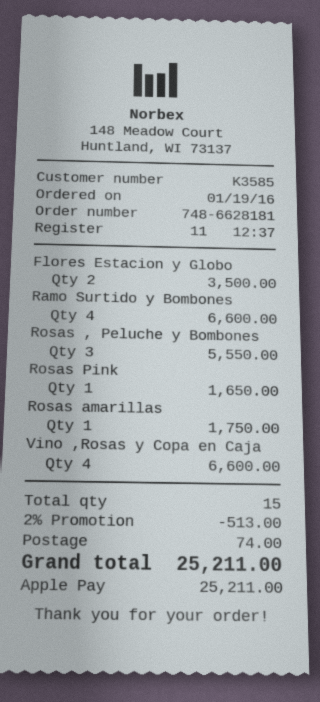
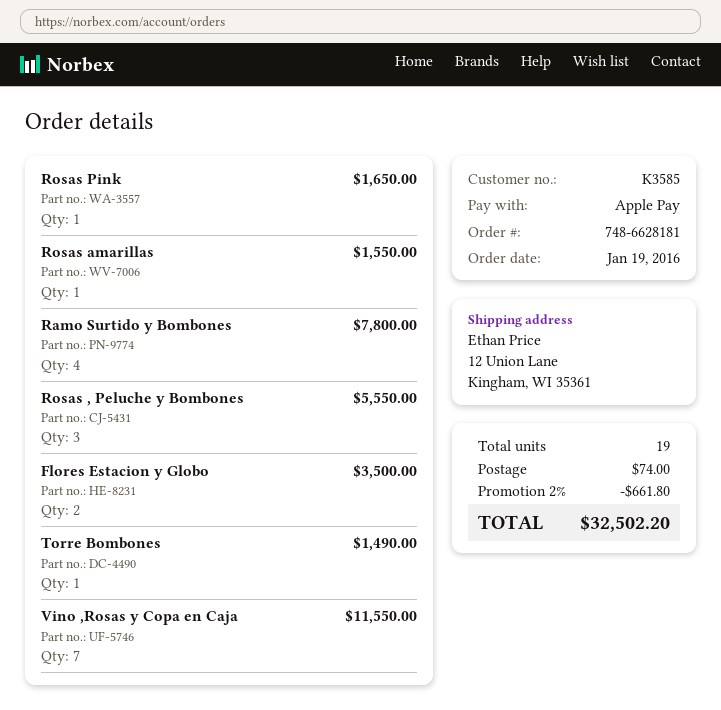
Ramo Surtido y Bombones: 4 for 6600.00 -> 4 for 7800.00
Rosas amarillas: 1 for 1750.00 -> 1 for 1550.00
Vino ,Rosas y Copa en Caja: 4 for 6600.00 -> 7 for 11550.00
Torre Bombones: none -> 1 for 1490.00
total quantity: 15 -> 19
discount: 2% = 513.00 -> 2% = 661.80
total: 25211.00 -> 32502.20

